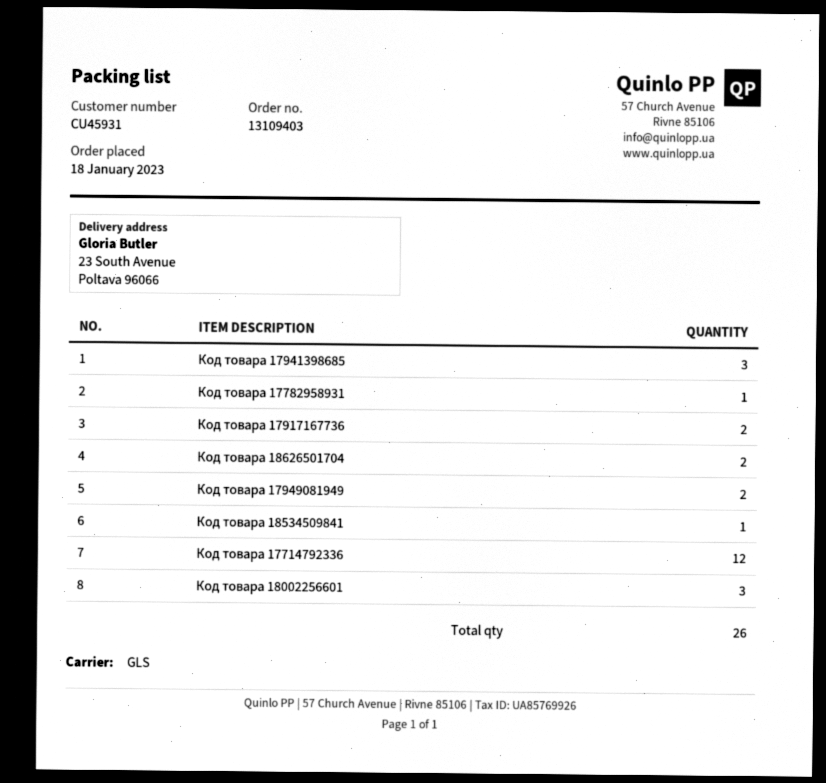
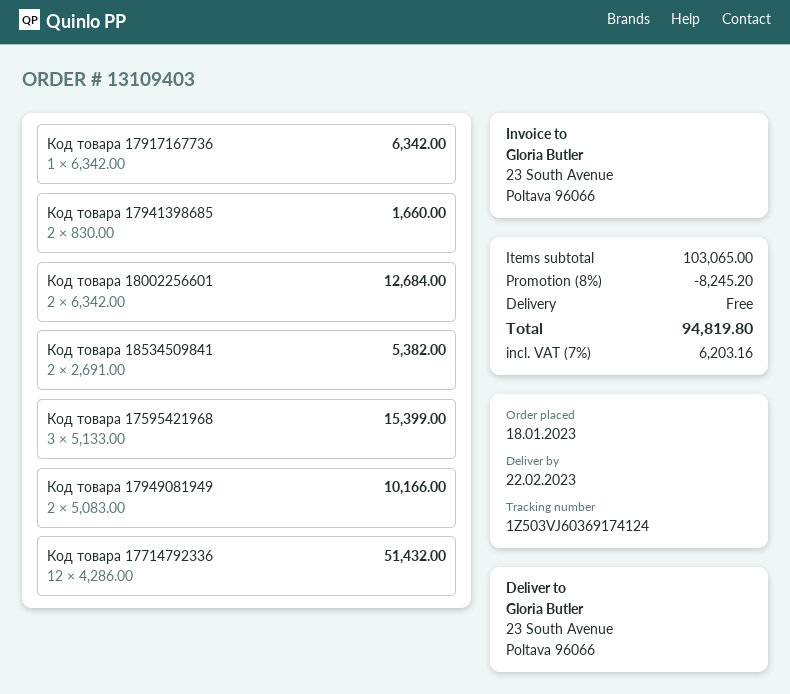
Код товара 17941398685: 3 -> 2
Код товара 17782958931: 1 -> none
Код товара 17917167736: 2 -> 1
Код товара 18626501704: 2 -> none
Код товара 18534509841: 1 -> 2
Код товара 18002256601: 3 -> 2
Код товара 17595421968: none -> 3

